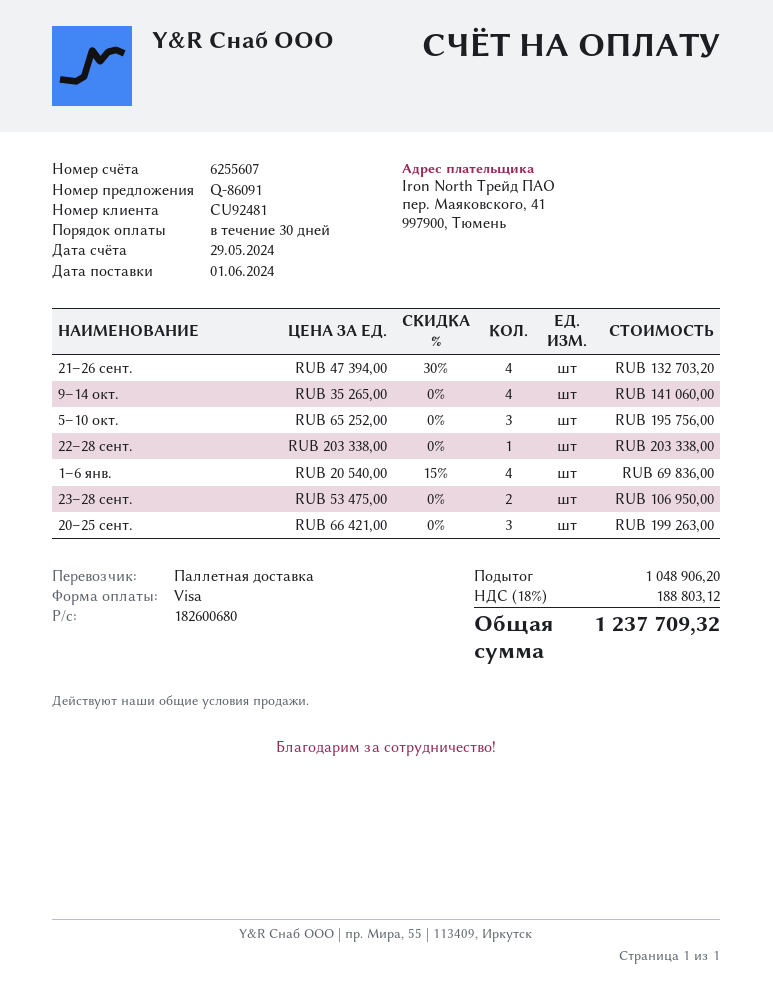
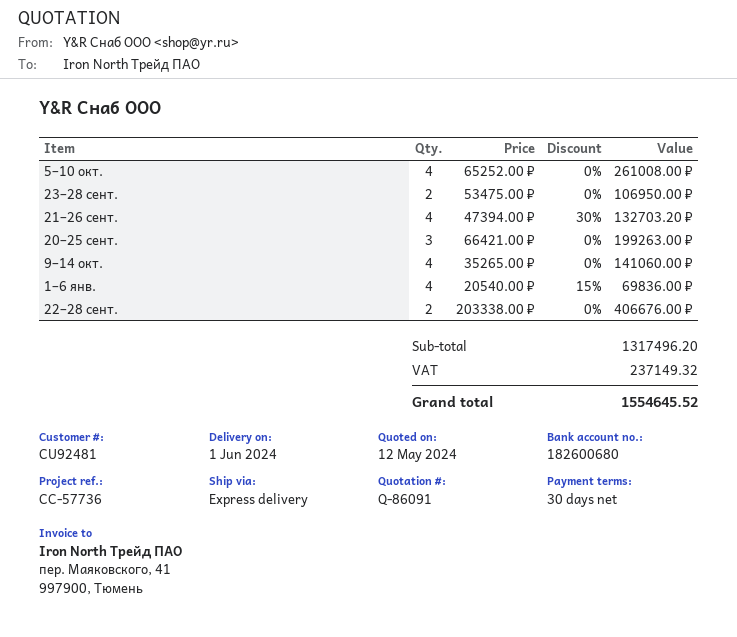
shipping method: pallet freight -> express
5–10 окт.: 3 x 65252.00 = 195756.00 -> 4 x 65252.00 = 261008.00
22–28 сент.: 1 x 203338.00 = 203338.00 -> 2 x 203338.00 = 406676.00
subtotal: 1048906.20 -> 1317496.20
tax: 188803.12 -> 237149.32
total: 1237709.32 -> 1554645.52

